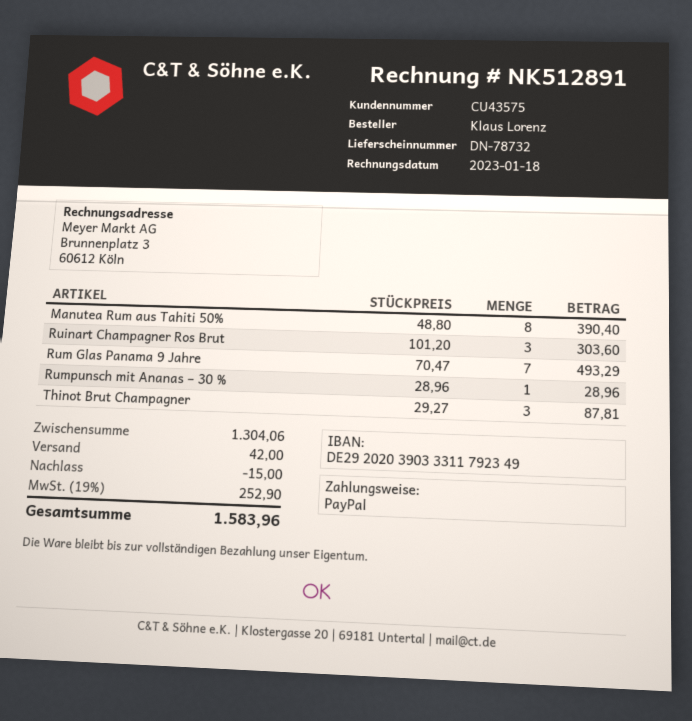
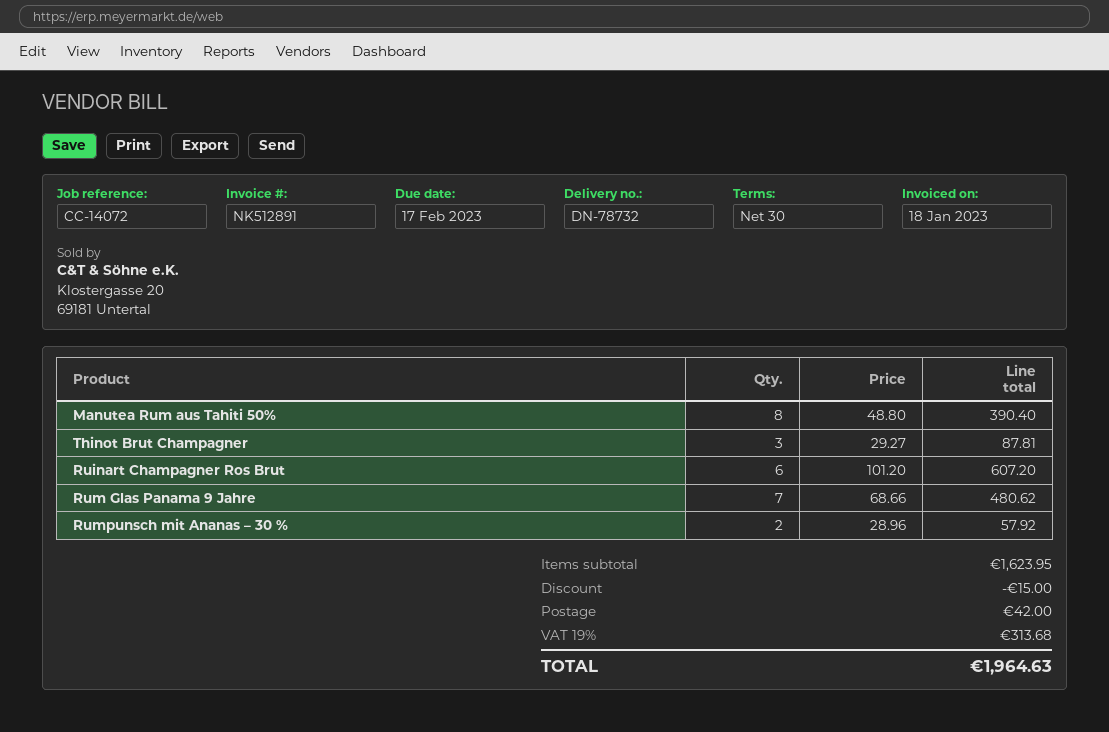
Ruinart Champagner Ros Brut: 3 x 101.20 = 303.60 -> 6 x 101.20 = 607.20
Rum Glas Panama 9 Jahre: 7 x 70.47 = 493.29 -> 7 x 68.66 = 480.62
Rumpunsch mit Ananas – 30 %: 1 x 28.96 = 28.96 -> 2 x 28.96 = 57.92
subtotal: 1304.06 -> 1623.95
tax: 19% = 252.90 -> 19% = 313.68
total: 1583.96 -> 1964.63

